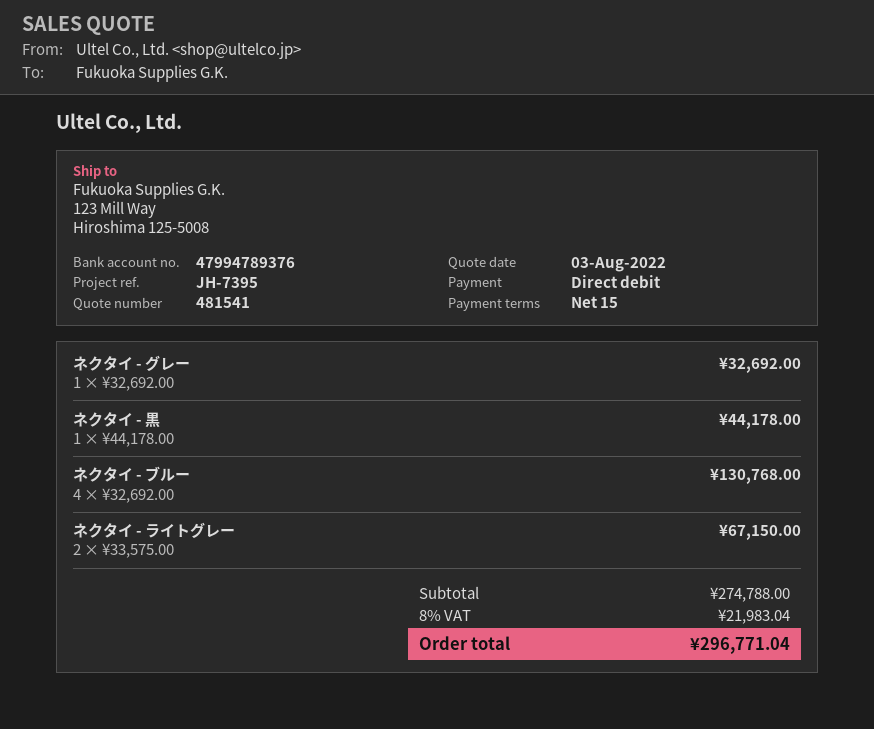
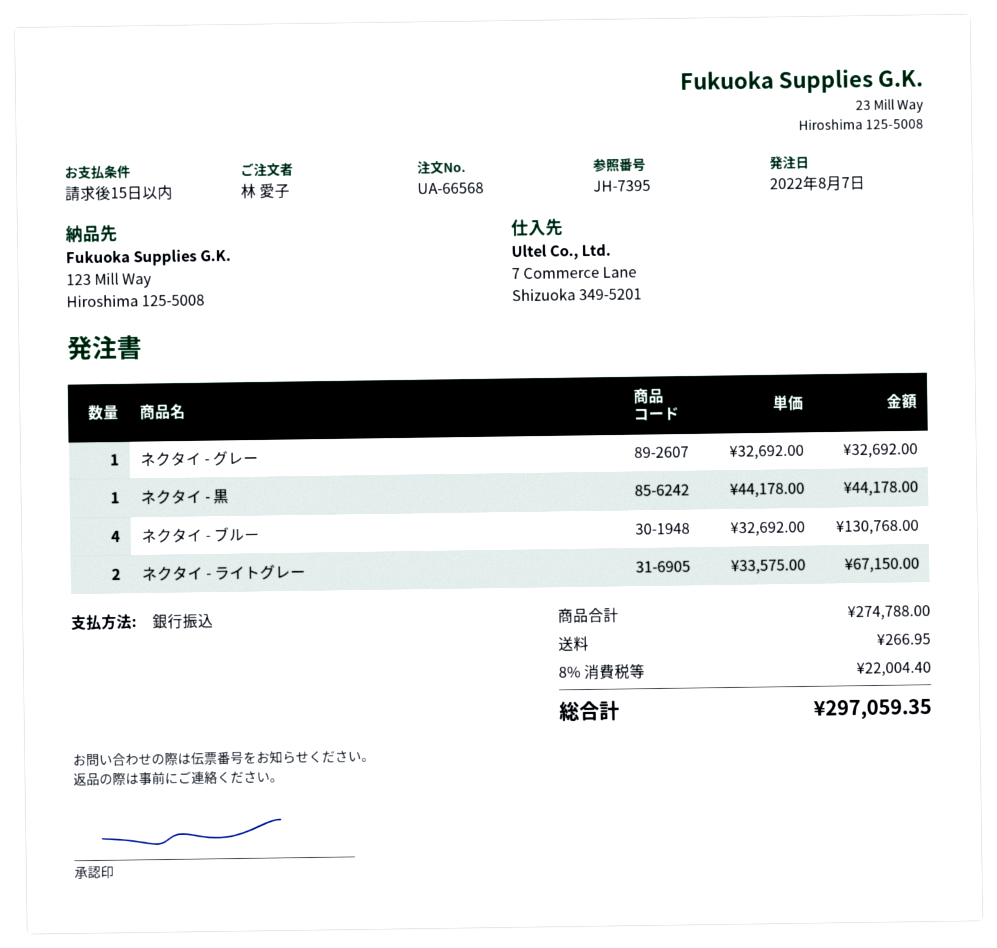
payment method: direct debit -> bank transfer
shipping: none -> 266.95
tax: 8% = 21983.04 -> 8% = 22004.40
total: 296771.04 -> 297059.35

